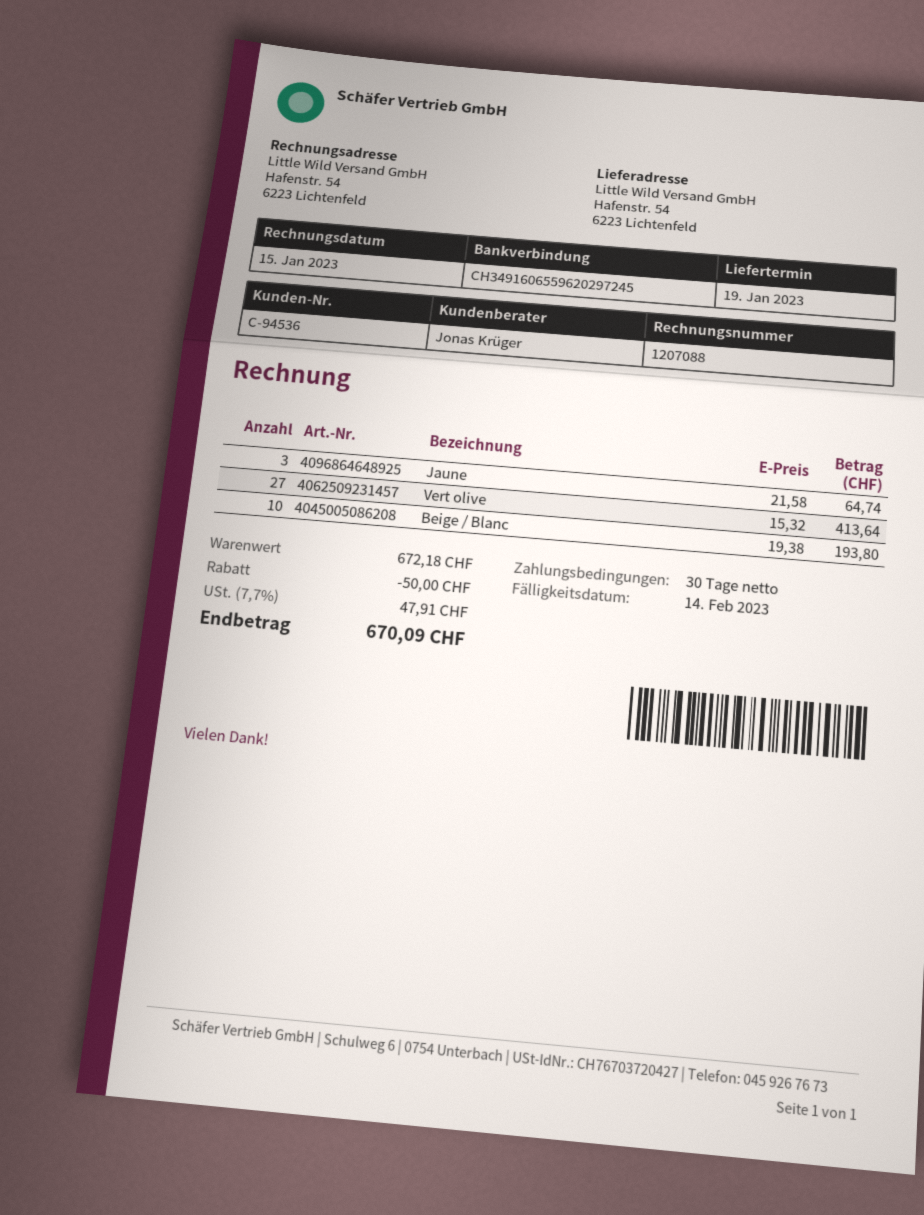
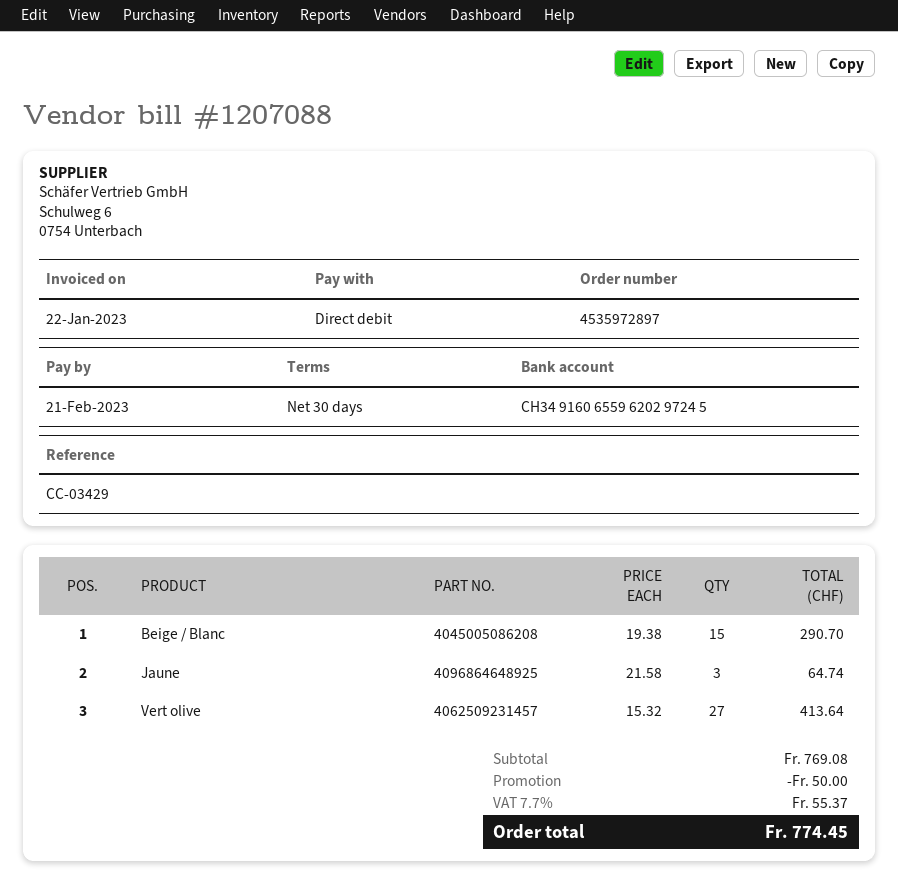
invoice date: 2023-01-15 -> 2023-01-22
due date: 2023-02-14 -> 2023-02-21
Beige / Blanc: 10 x 19.38 = 193.80 -> 15 x 19.38 = 290.70
subtotal: 672.18 -> 769.08
tax: 7.7% = 47.91 -> 7.7% = 55.37
total: 670.09 -> 774.45

